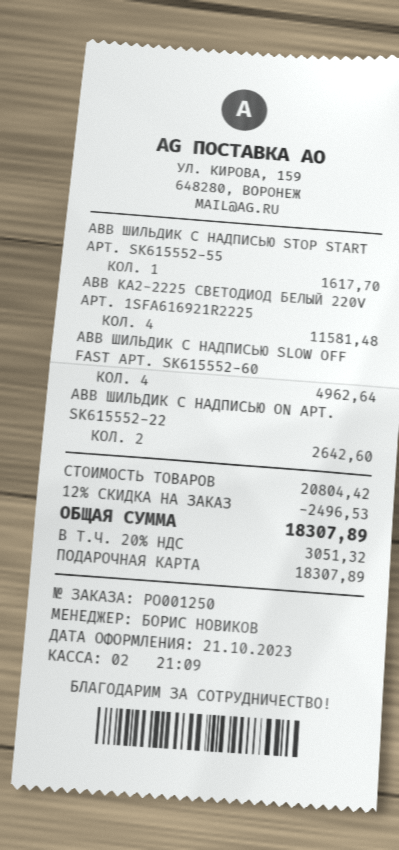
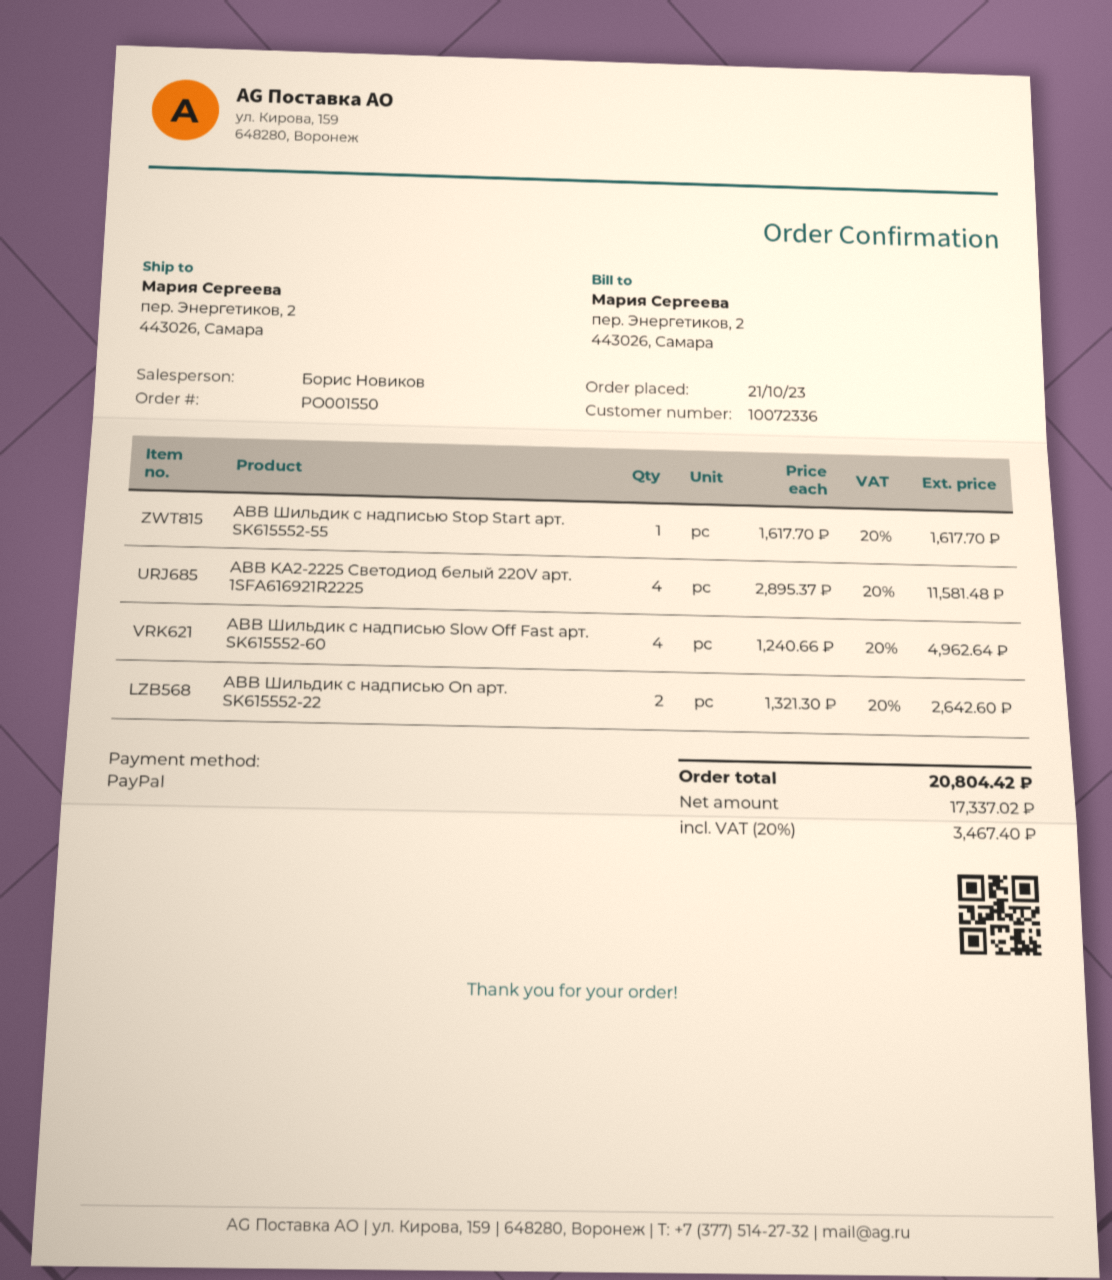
order number: PO001250 -> PO001550
payment method: gift card -> PayPal
discount: 12% = 2496.53 -> none
tax: 20% = 3051.32 -> 20% = 3467.40
total: 18307.89 -> 20804.42

